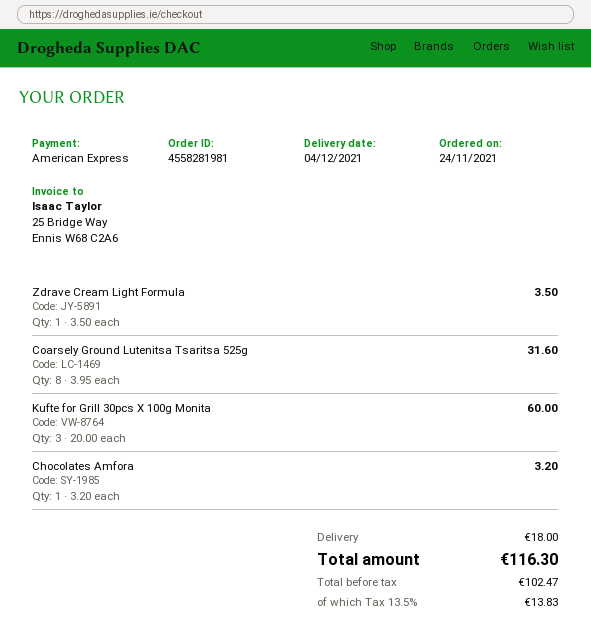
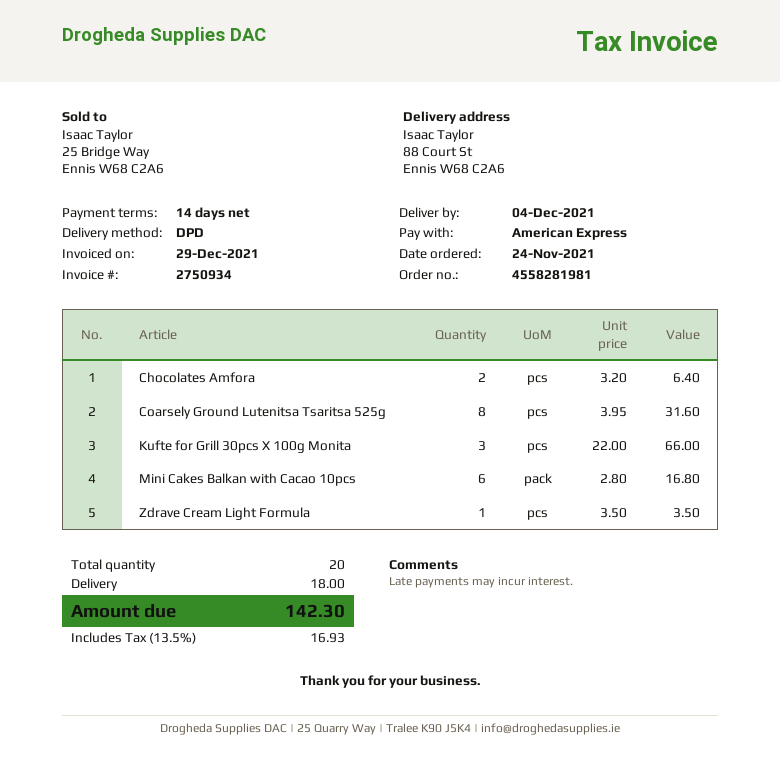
Kufte for Grill 30pcs X 100g Monita: 3 x 20.00 = 60.00 -> 3 x 22.00 = 66.00
Chocolates Amfora: 1 x 3.20 = 3.20 -> 2 x 3.20 = 6.40
Mini Cakes Balkan with Cacao 10pcs: none -> 6 x 2.80 = 16.80
tax: 13.5% = 13.83 -> 13.5% = 16.93
total: 116.30 -> 142.30

